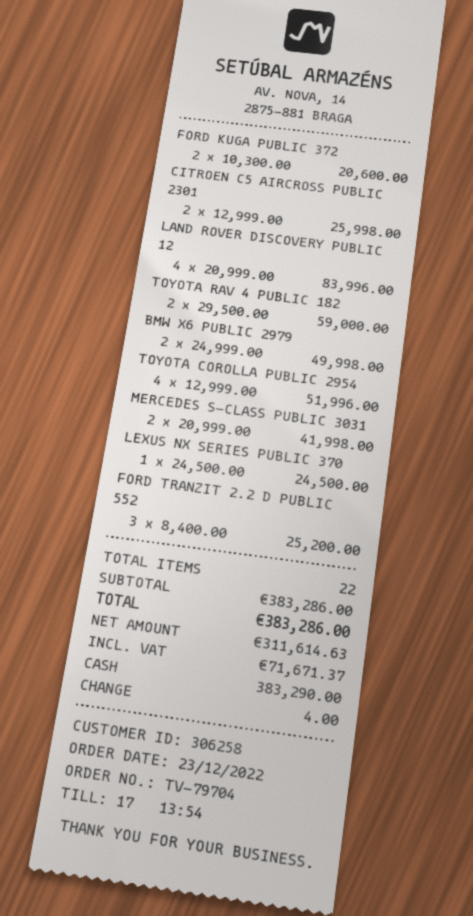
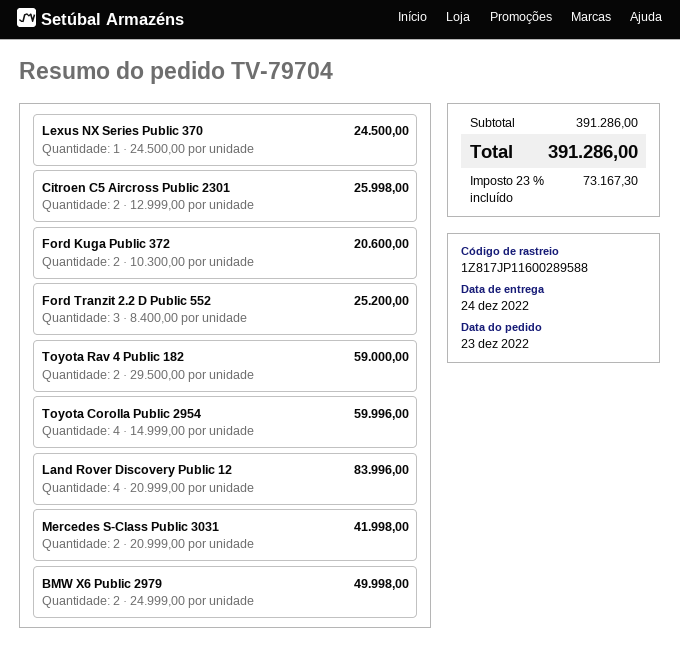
TOYOTA COROLLA PUBLIC 2954: 4 x 12999.00 = 51996.00 -> 4 x 14999.00 = 59996.00
subtotal: 383286.00 -> 391286.00
tax: 71671.37 -> 73167.30
total: 383286.00 -> 391286.00

